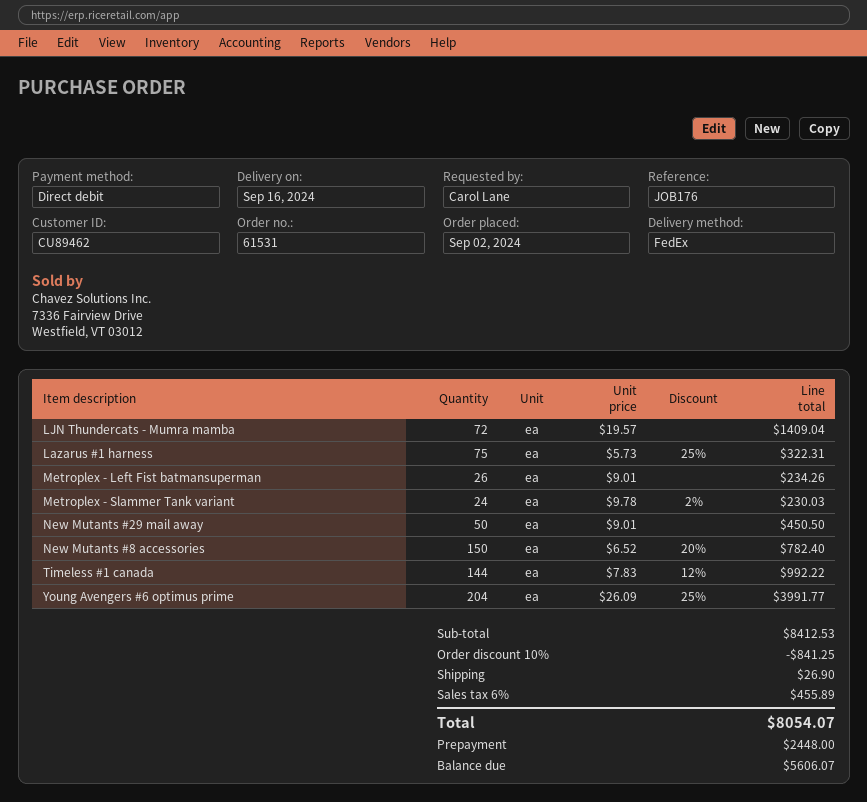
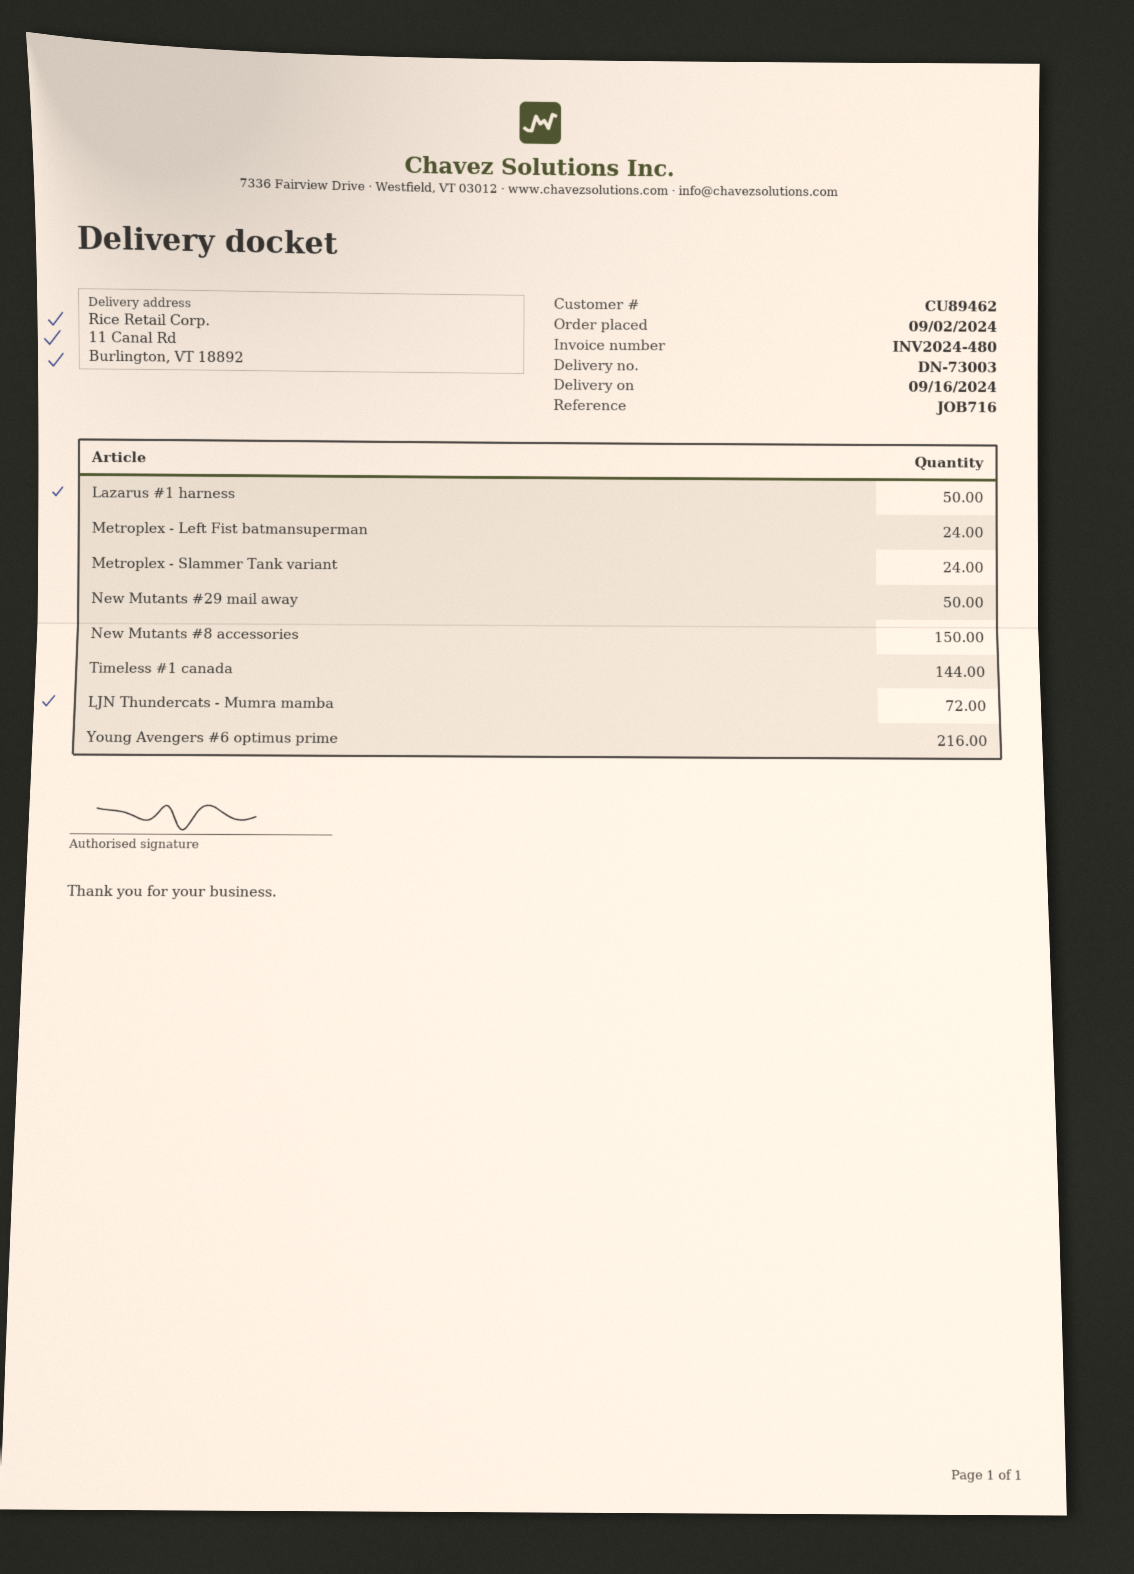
reference: JOB176 -> JOB716
Lazarus #1 harness: 75 -> 50
Metroplex - Left Fist batmansuperman: 26 -> 24
Young Avengers #6 optimus prime: 204 -> 216

